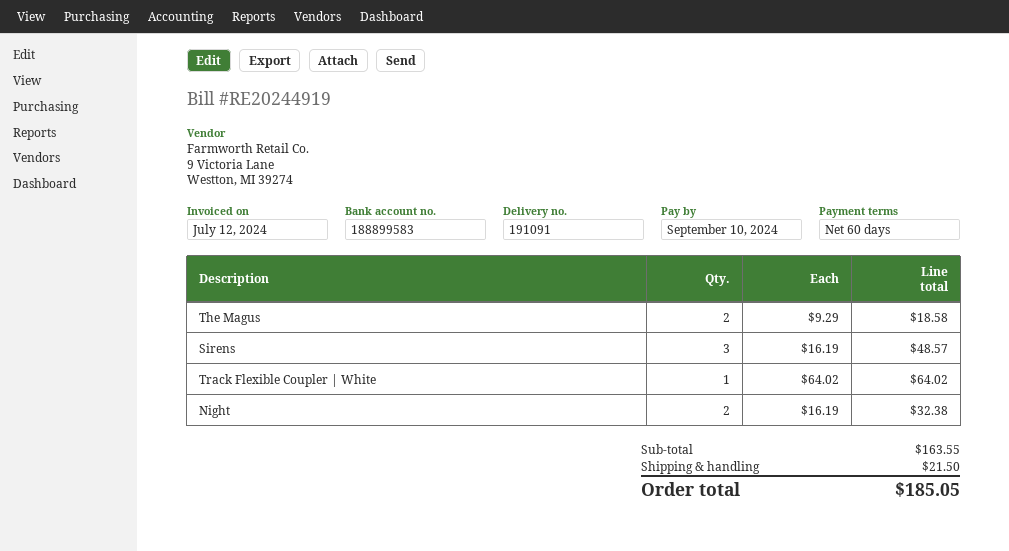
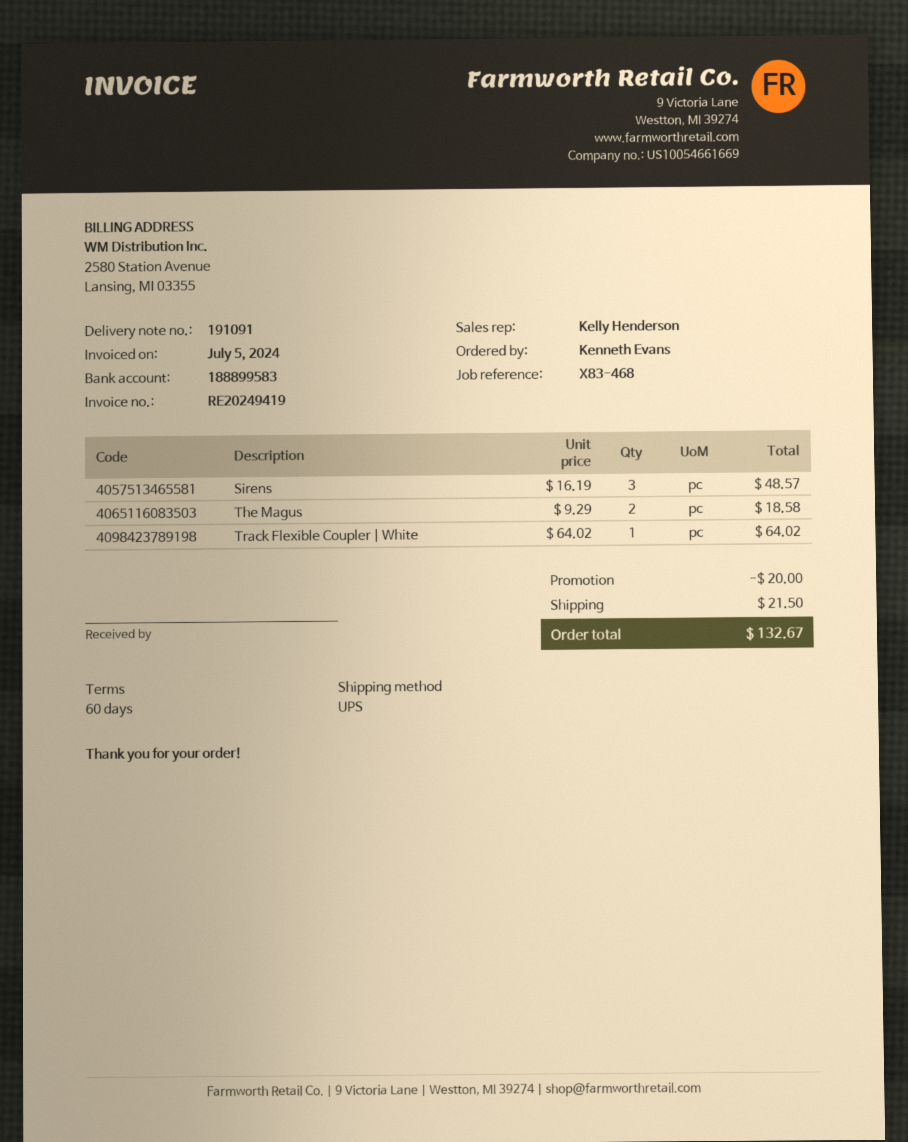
invoice number: RE20244919 -> RE20249419
invoice date: 2024-07-12 -> 2024-07-05
Night: 2 x 16.19 = 32.38 -> none
discount: none -> 20.00
total: 185.05 -> 132.67

